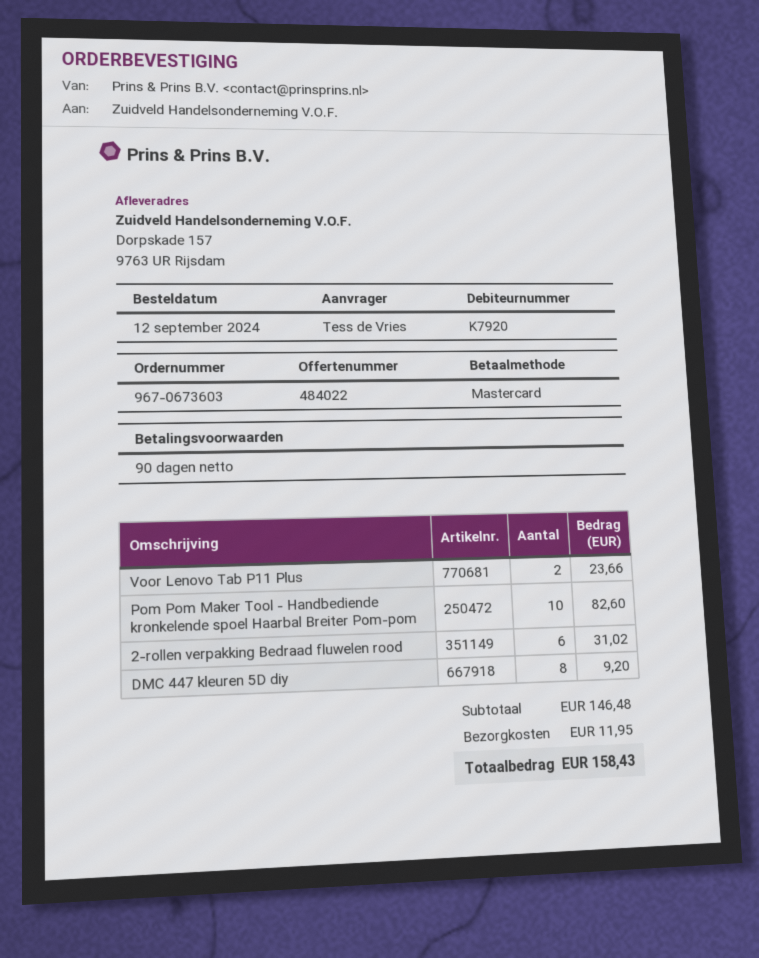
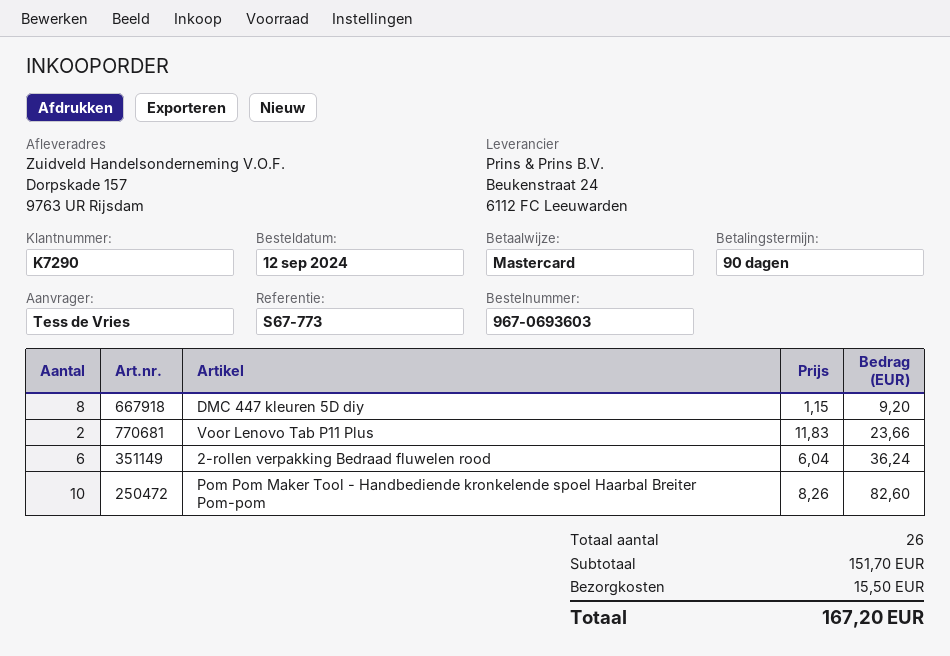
order number: 967-0673603 -> 967-0693603
customer number: K7920 -> K7290
2-rollen verpakking Bedraad fluwelen rood: 6 for 31.02 -> 6 for 36.24
subtotal: 146.48 -> 151.70
shipping: 11.95 -> 15.50
total: 158.43 -> 167.20

